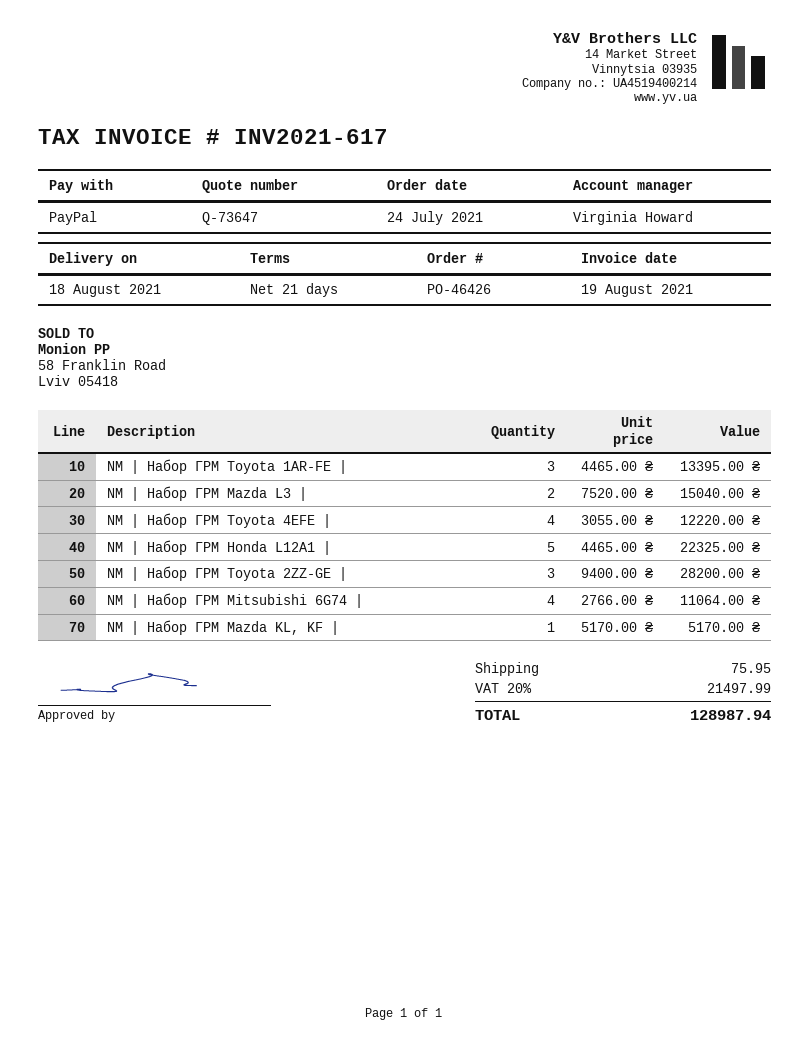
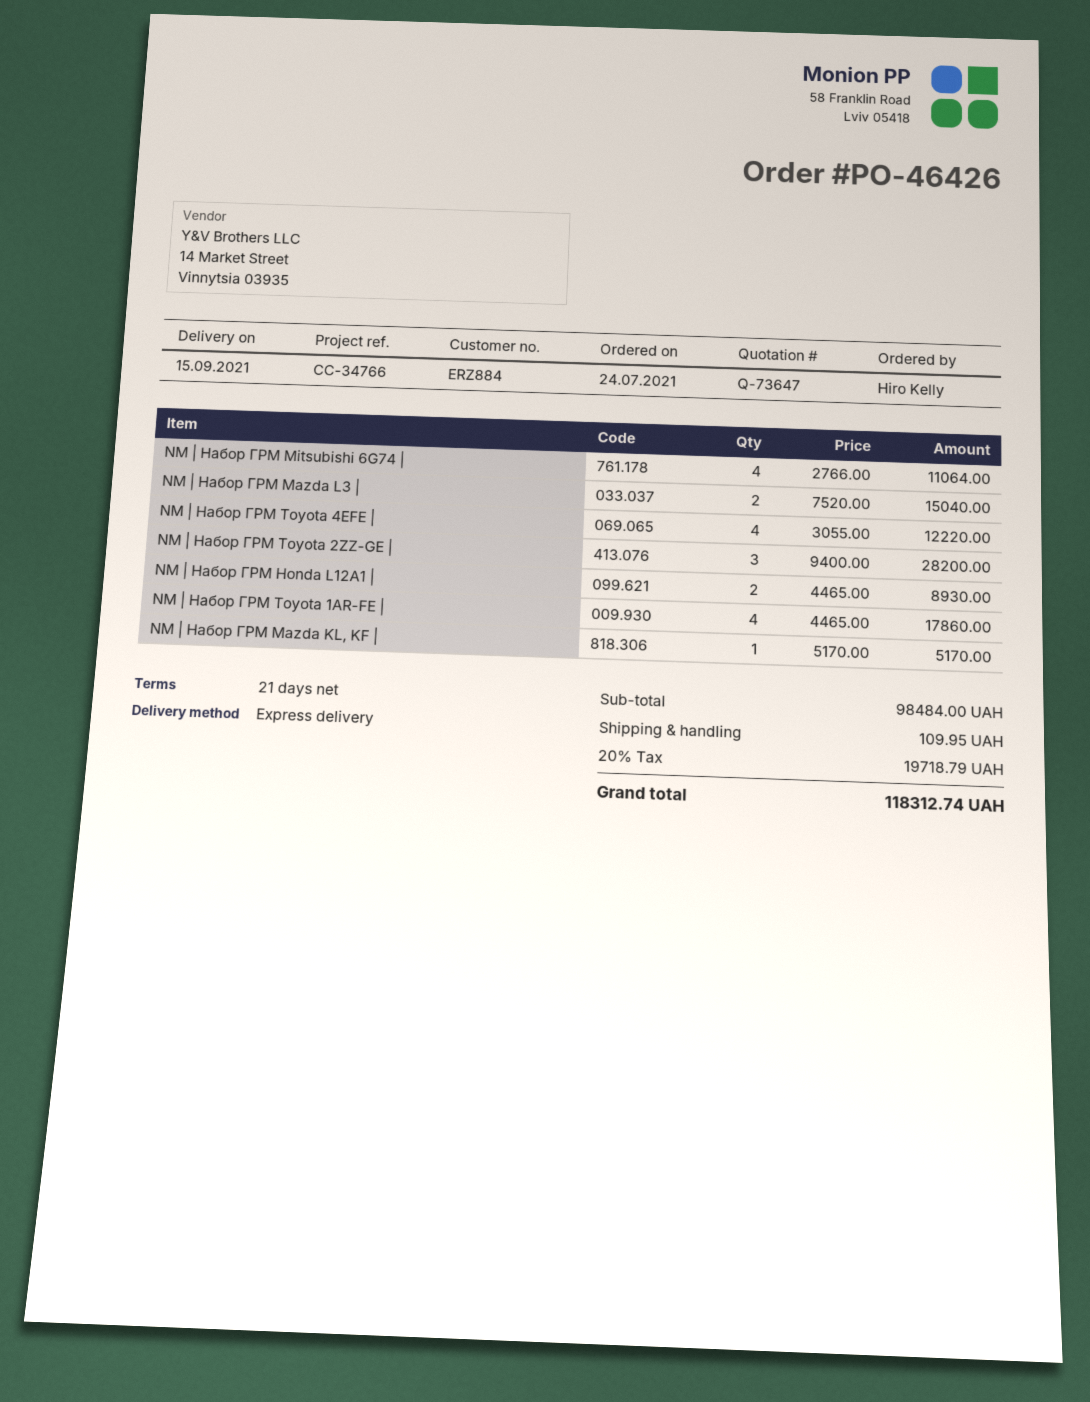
delivery date: 2021-08-18 -> 2021-09-15
NM | Набор ГРМ Toyota 1AR-FE |: 3 x 4465.00 = 13395.00 -> 4 x 4465.00 = 17860.00
NM | Набор ГРМ Honda L12A1 |: 5 x 4465.00 = 22325.00 -> 2 x 4465.00 = 8930.00
shipping: 75.95 -> 109.95
tax: 20% = 21497.99 -> 20% = 19718.79
total: 128987.94 -> 118312.74

